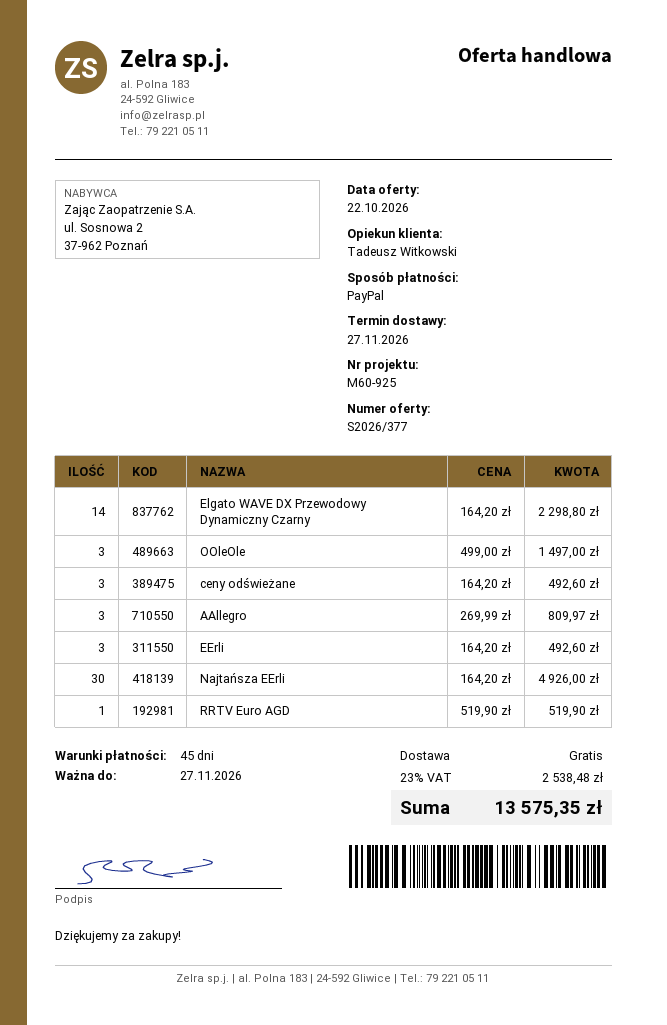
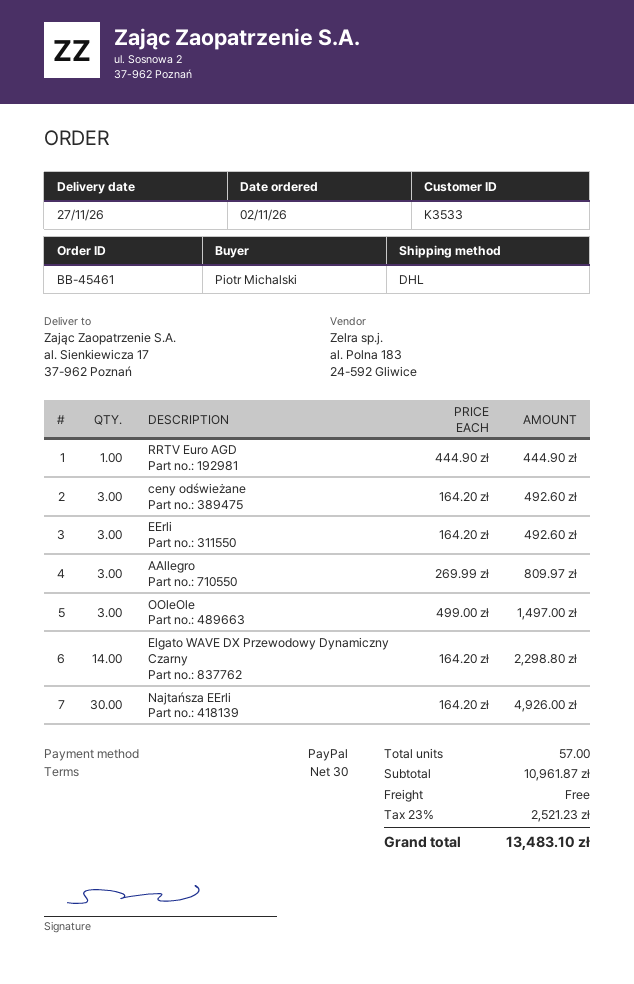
payment terms: 45 days -> 30 days
RRTV Euro AGD: 1 x 519.90 = 519.90 -> 1 x 444.90 = 444.90
tax: 23% = 2538.48 -> 23% = 2521.23
total: 13575.35 -> 13483.10

